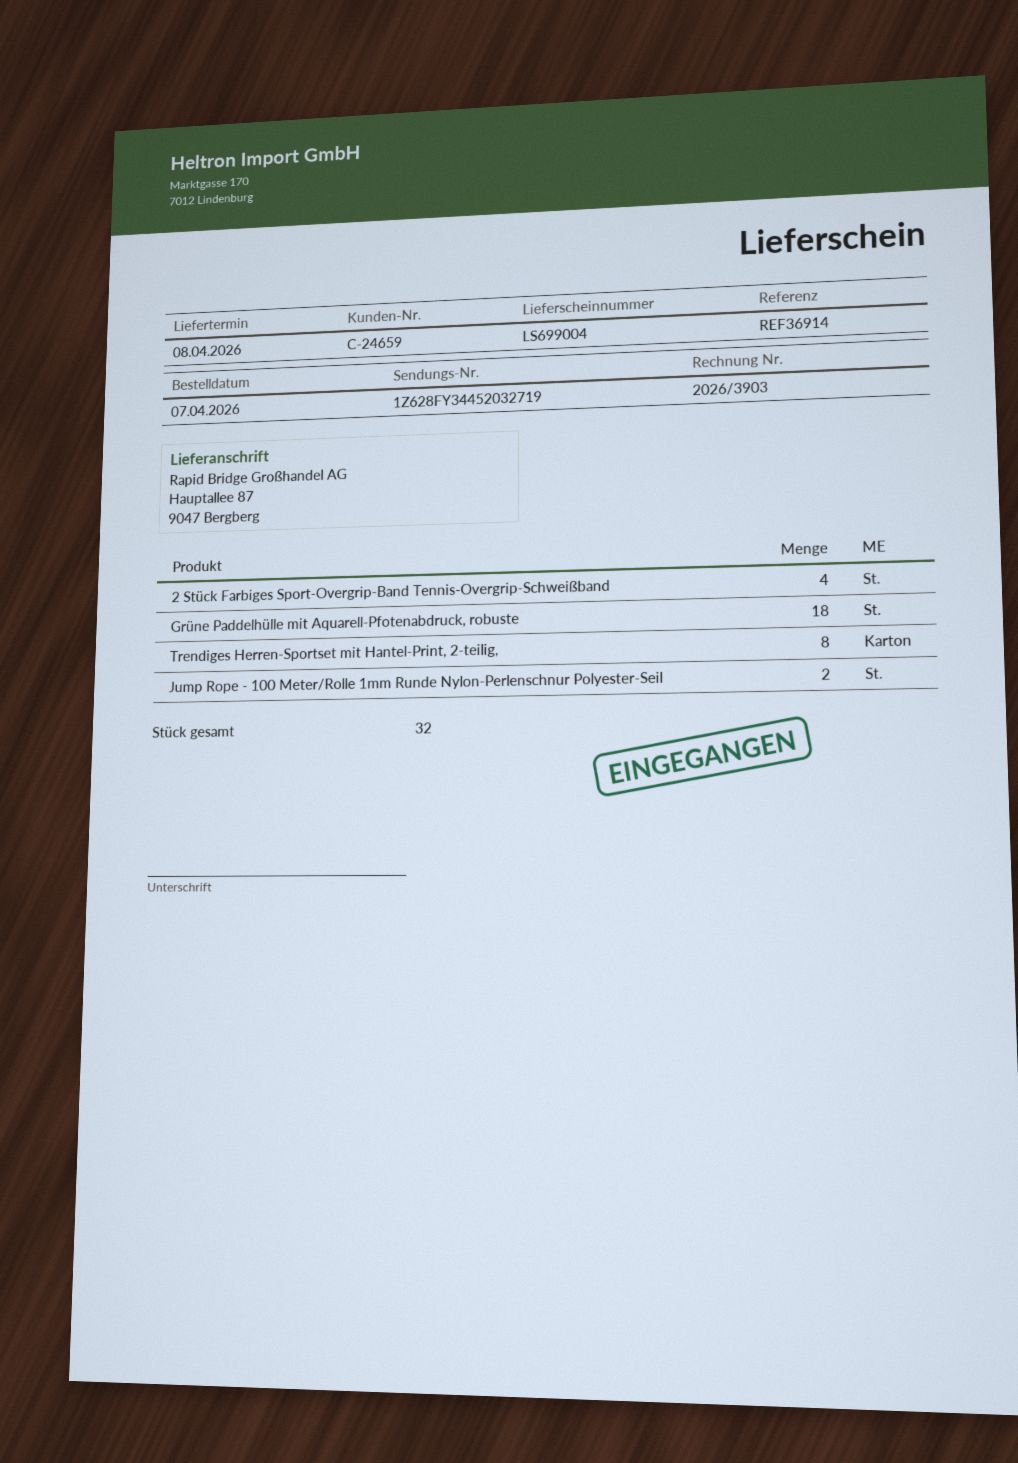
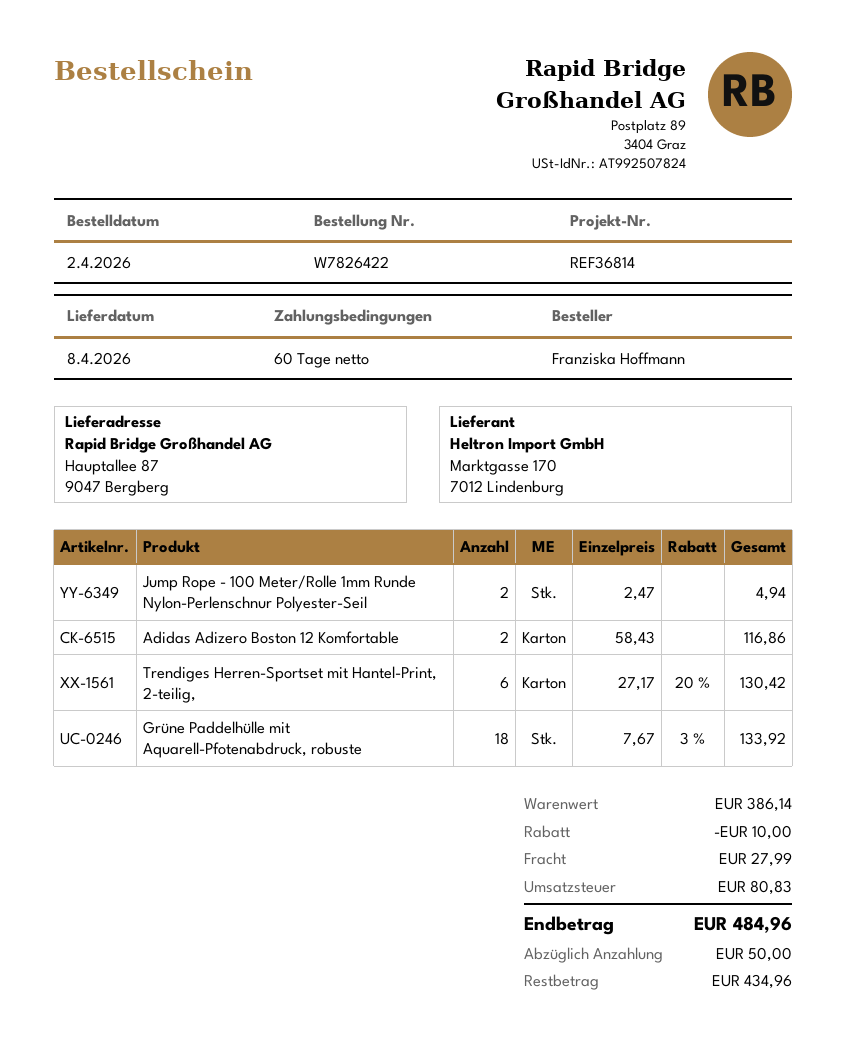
order date: 2026-04-07 -> 2026-04-02
reference: REF36914 -> REF36814
2 Stück Farbiges Sport-Overgrip-Band Tennis-Overgrip-Schweißband: 4 -> none
Trendiges Herren-Sportset mit Hantel-Print, 2-teilig,: 8 -> 6
Adidas Adizero Boston 12 Komfortable: none -> 2

